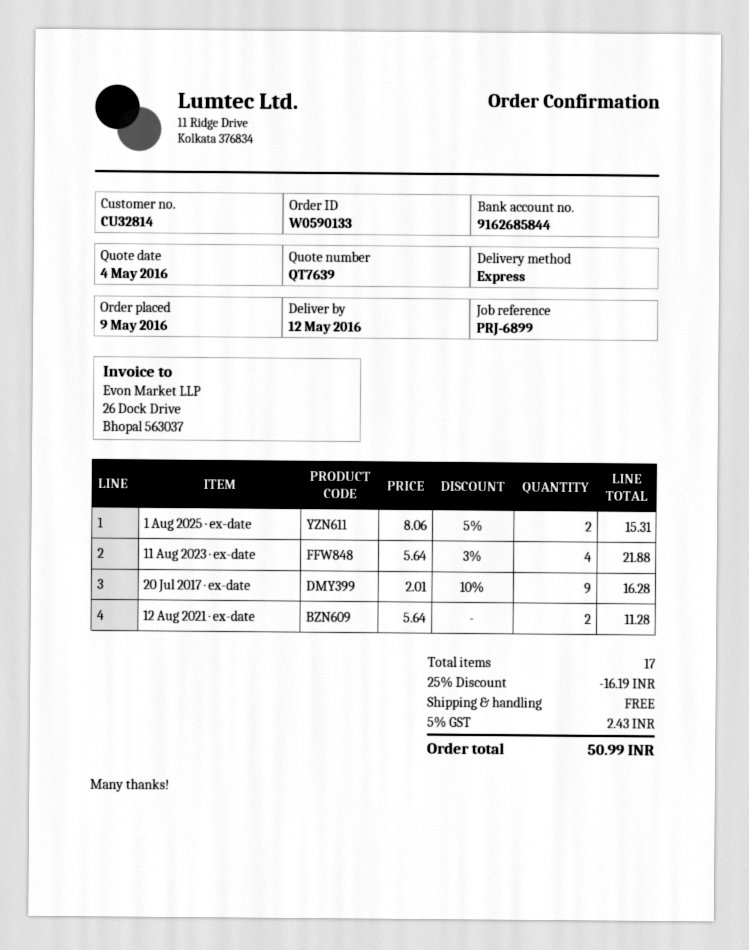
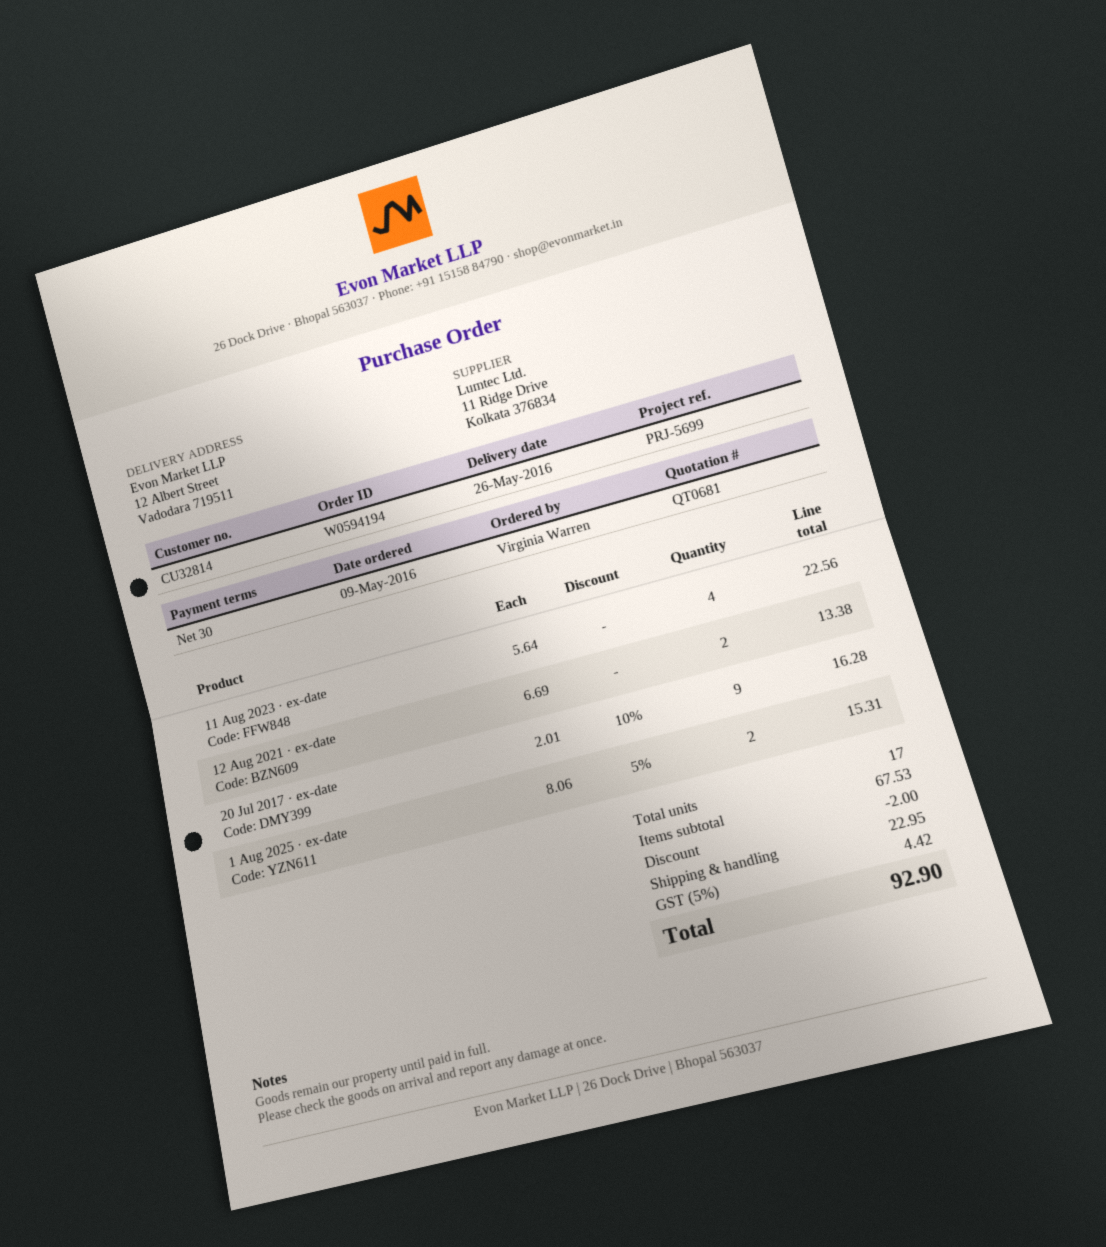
quote number: QT7639 -> QT0681
order number: W0590133 -> W0594194
delivery date: 2016-05-12 -> 2016-05-26
reference: PRJ-6899 -> PRJ-5699
11 Aug 2023 · ex-date: 4 x 5.64 - 3% = 21.88 -> 4 x 5.64 = 22.56
12 Aug 2021 · ex-date: 2 x 5.64 = 11.28 -> 2 x 6.69 = 13.38
discount: 16.19 -> 2.00
shipping: 0.00 -> 22.95
tax: 5% = 2.43 -> 5% = 4.42
total: 50.99 -> 92.90

